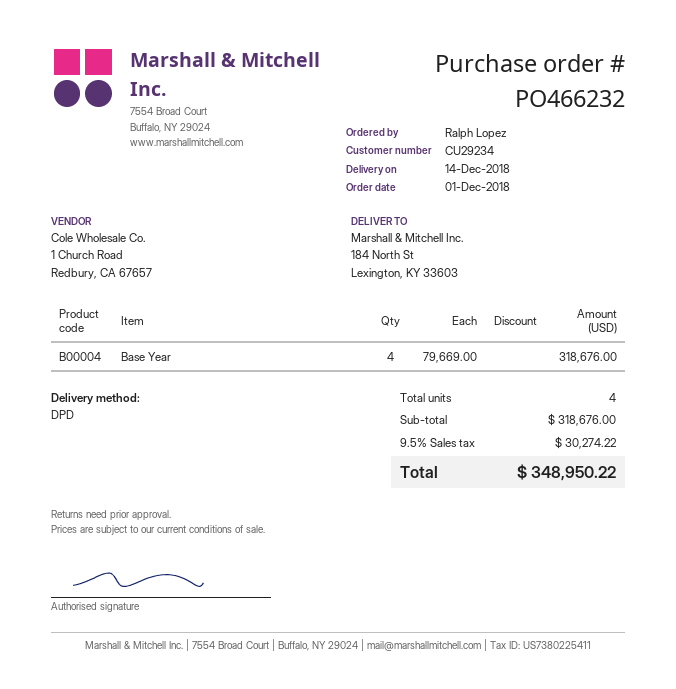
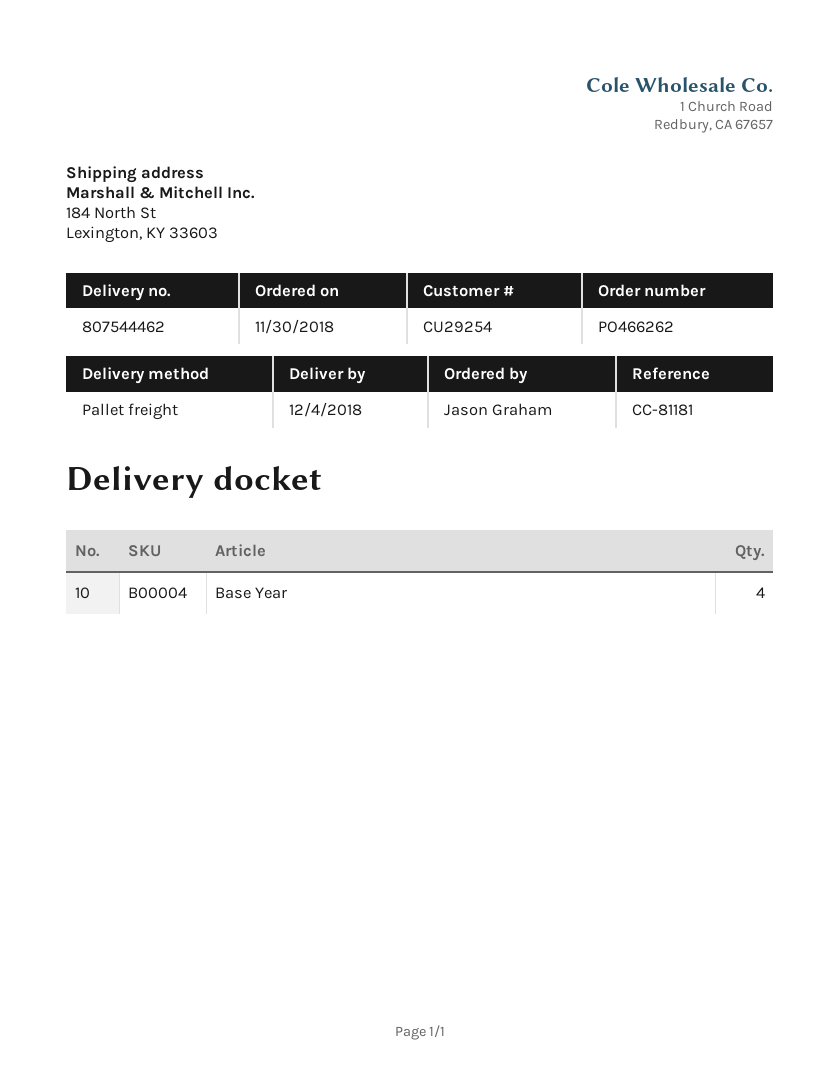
order number: PO466232 -> PO466262
order date: 2018-12-01 -> 2018-11-30
delivery date: 2018-12-14 -> 2018-12-04
customer number: CU29234 -> CU29254
ordered by: Ralph Lopez -> Jason Graham
shipping method: DPD -> pallet freight

